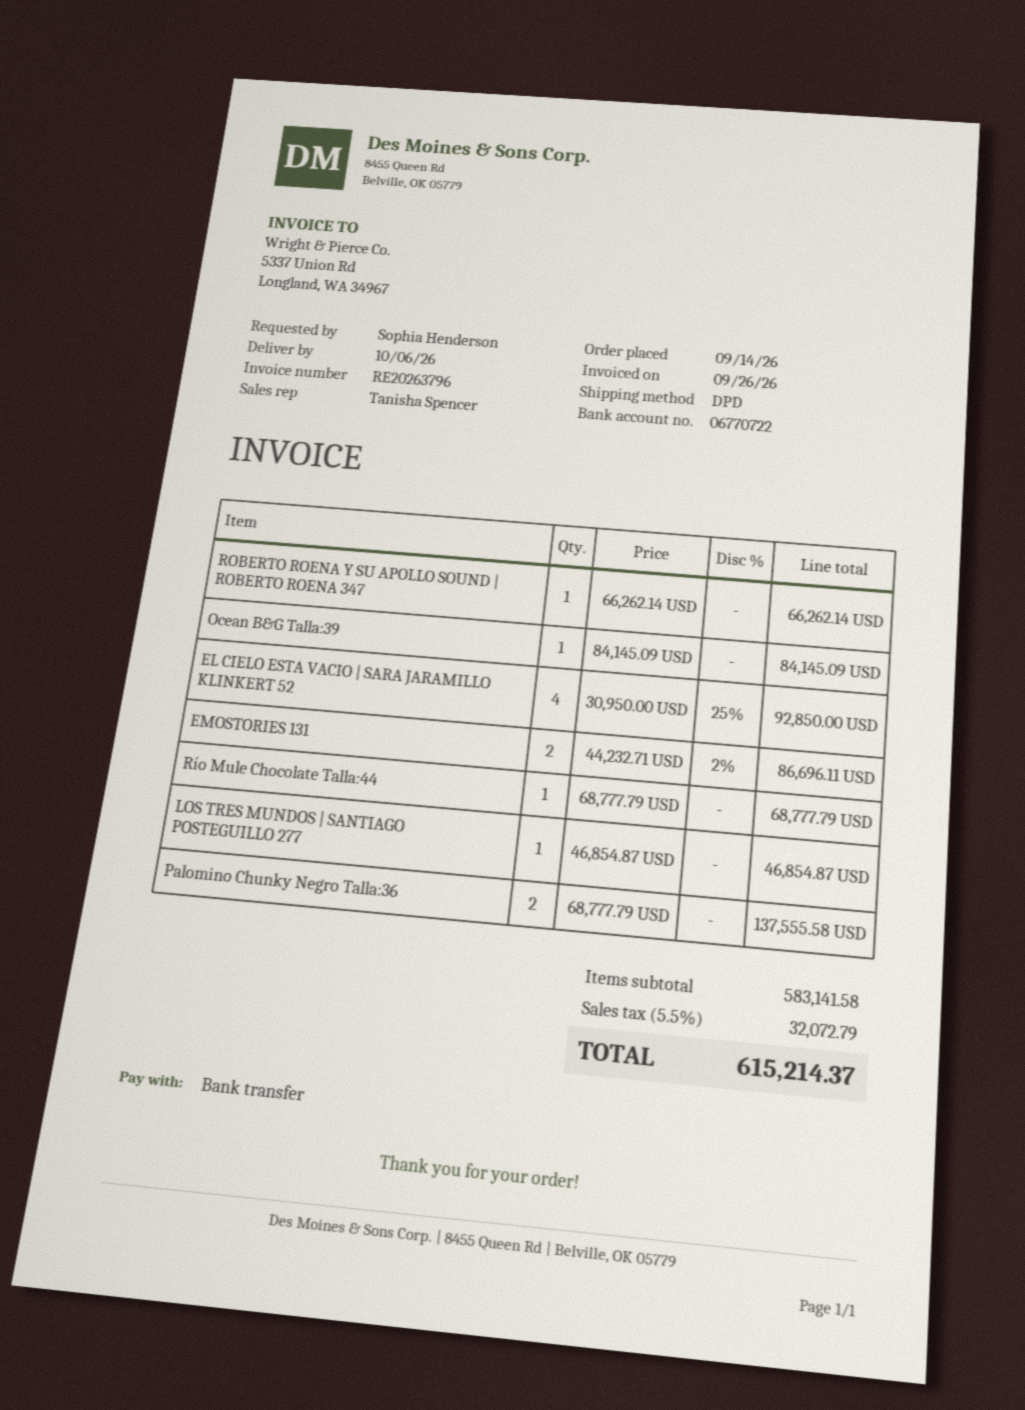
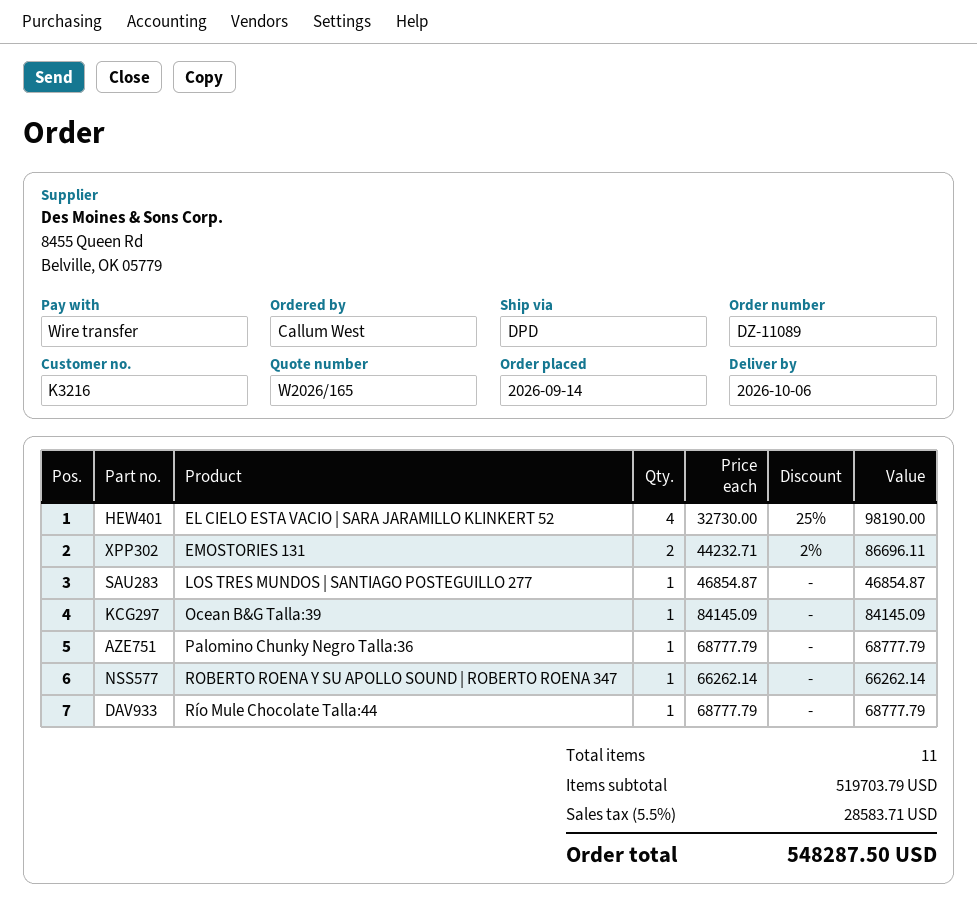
ordered by: Sophia Henderson -> Callum West
EL CIELO ESTA VACIO | SARA JARAMILLO KLINKERT 52: 4 x 30950.00 - 25% = 92850.00 -> 4 x 32730.00 - 25% = 98190.00
Palomino Chunky Negro Talla:36: 2 x 68777.79 = 137555.58 -> 1 x 68777.79 = 68777.79
subtotal: 583141.58 -> 519703.79
tax: 5.5% = 32072.79 -> 5.5% = 28583.71
total: 615214.37 -> 548287.50

